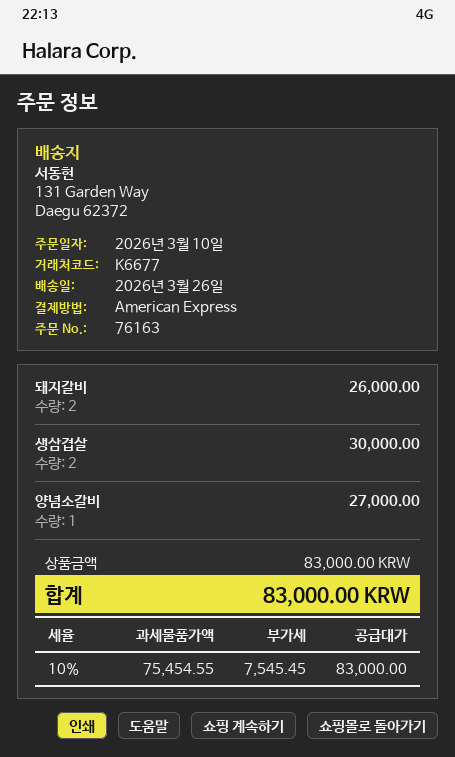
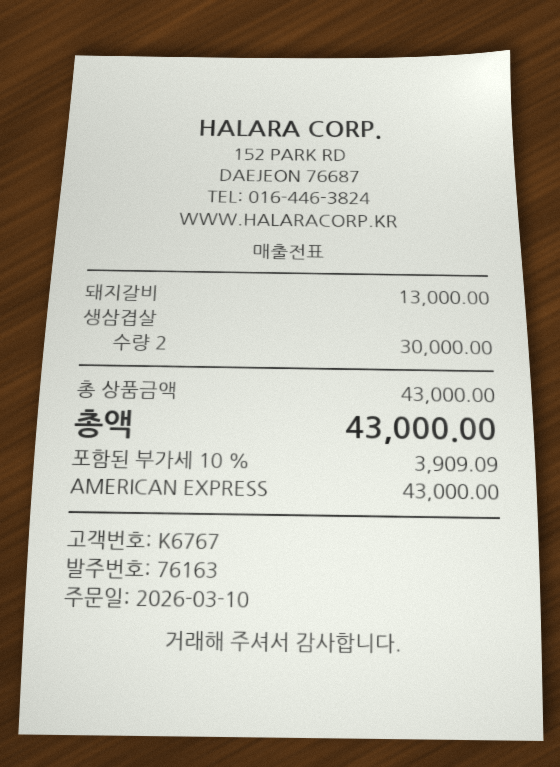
customer number: K6677 -> K6767
돼지갈비: 2 for 26000.00 -> 1 for 13000.00
양념소갈비: 1 for 27000.00 -> none
subtotal: 83000.00 -> 43000.00
tax: 10% = 7545.45 -> 10% = 3909.09
total: 83000.00 -> 43000.00

